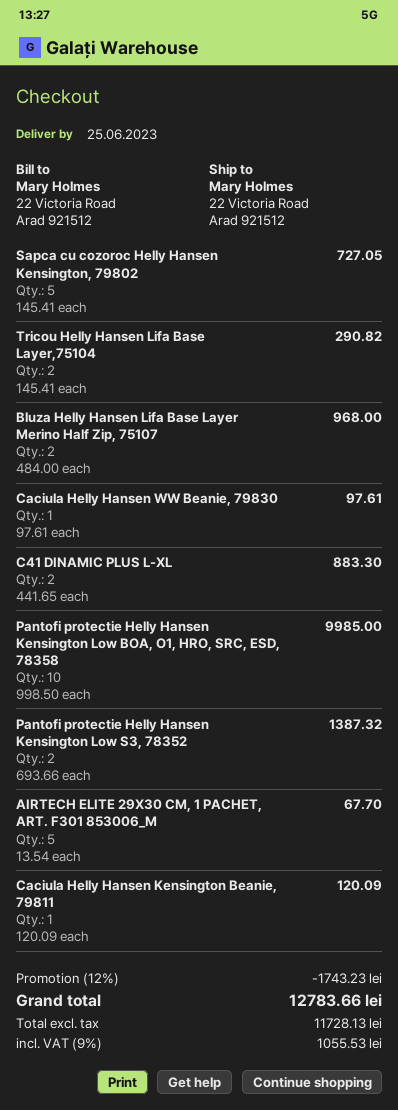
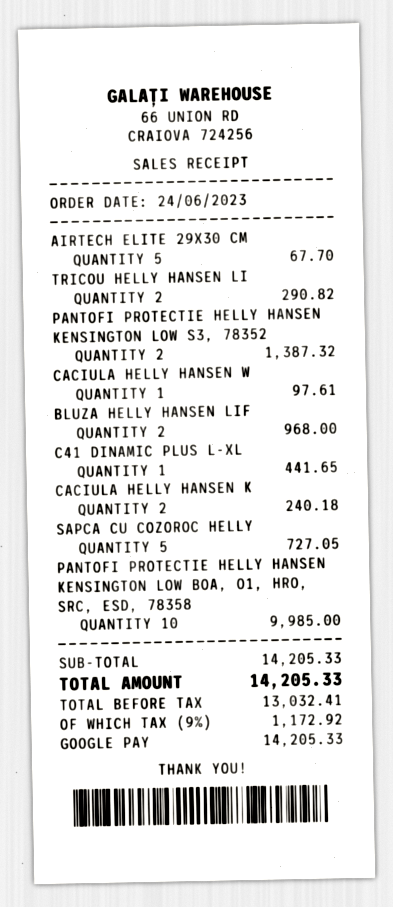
C41 DINAMIC PLUS L-XL: 2 for 883.30 -> 1 for 441.65
Caciula Helly Hansen Kensington Beanie, 79811: 1 for 120.09 -> 2 for 240.18
discount: 12% = 1743.23 -> none
net: 11728.13 -> 13032.41
tax: 9% = 1055.53 -> 9% = 1172.92
total: 12783.66 -> 14205.33

